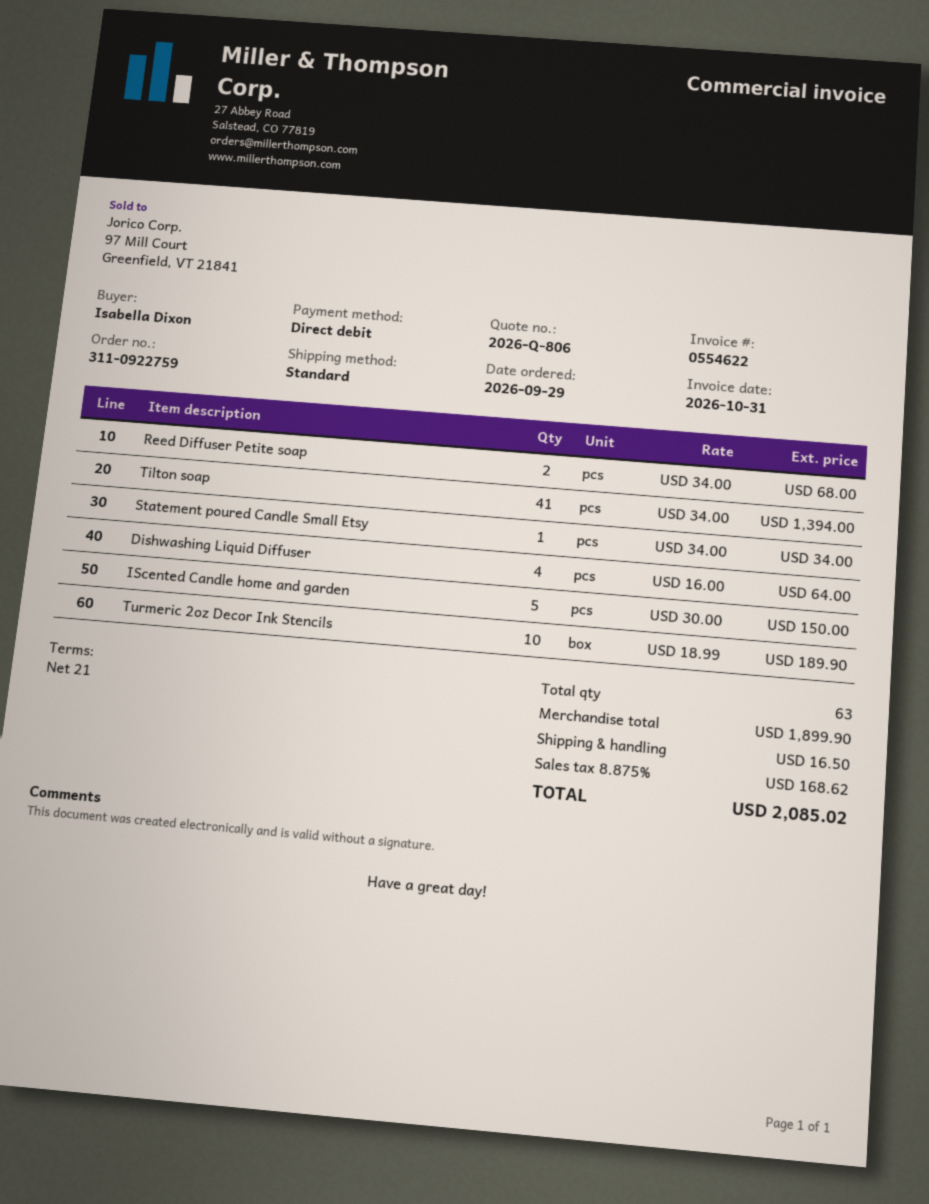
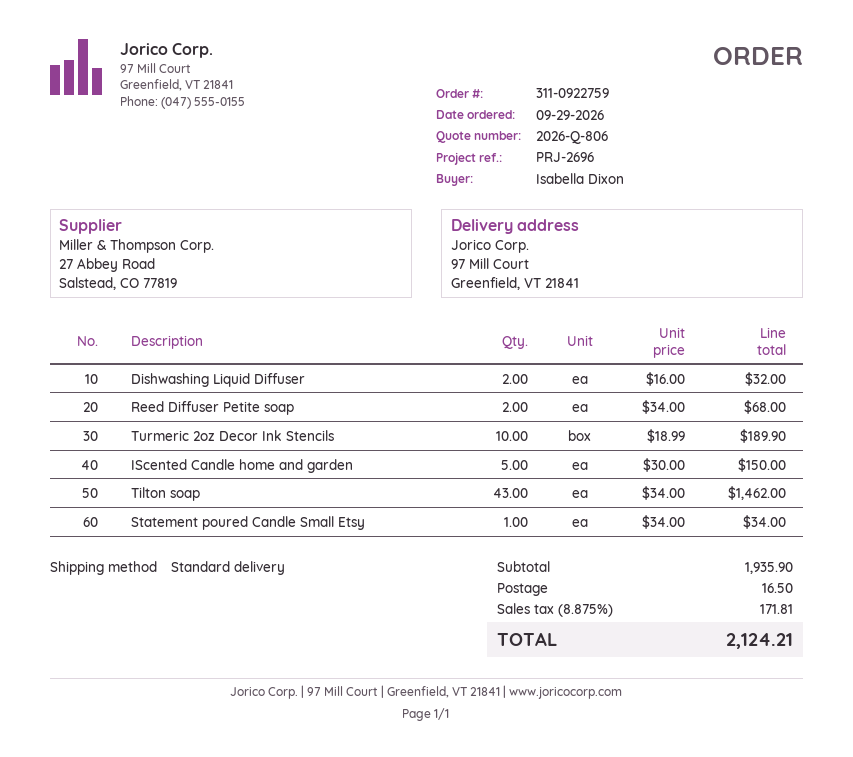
Tilton soap: 41 x 34.00 = 1394.00 -> 43 x 34.00 = 1462.00
Dishwashing Liquid Diffuser: 4 x 16.00 = 64.00 -> 2 x 16.00 = 32.00
subtotal: 1899.90 -> 1935.90
tax: 8.875% = 168.62 -> 8.875% = 171.81
total: 2085.02 -> 2124.21

